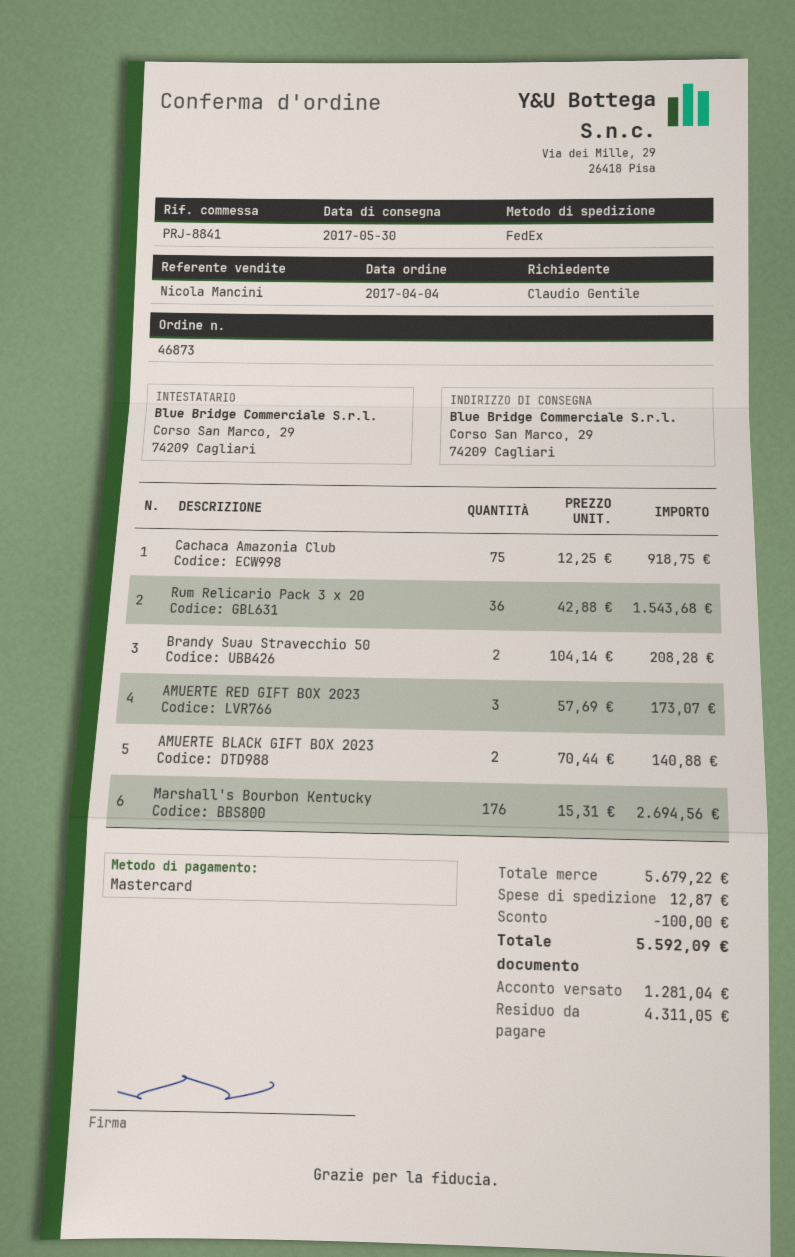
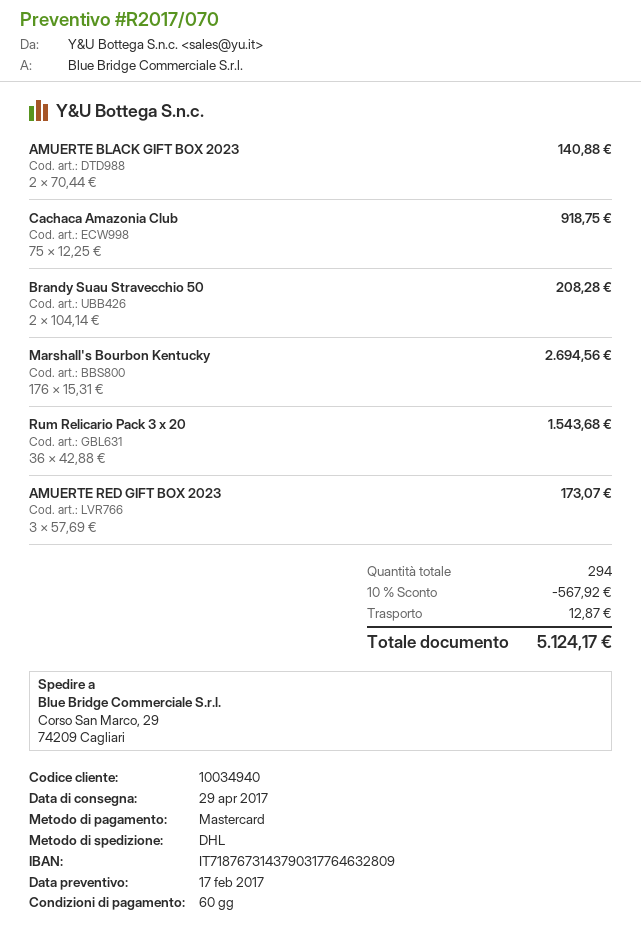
delivery date: 2017-05-30 -> 2017-04-29
shipping method: FedEx -> DHL
discount: 100.00 -> 567.92
total: 5592.09 -> 5124.17

